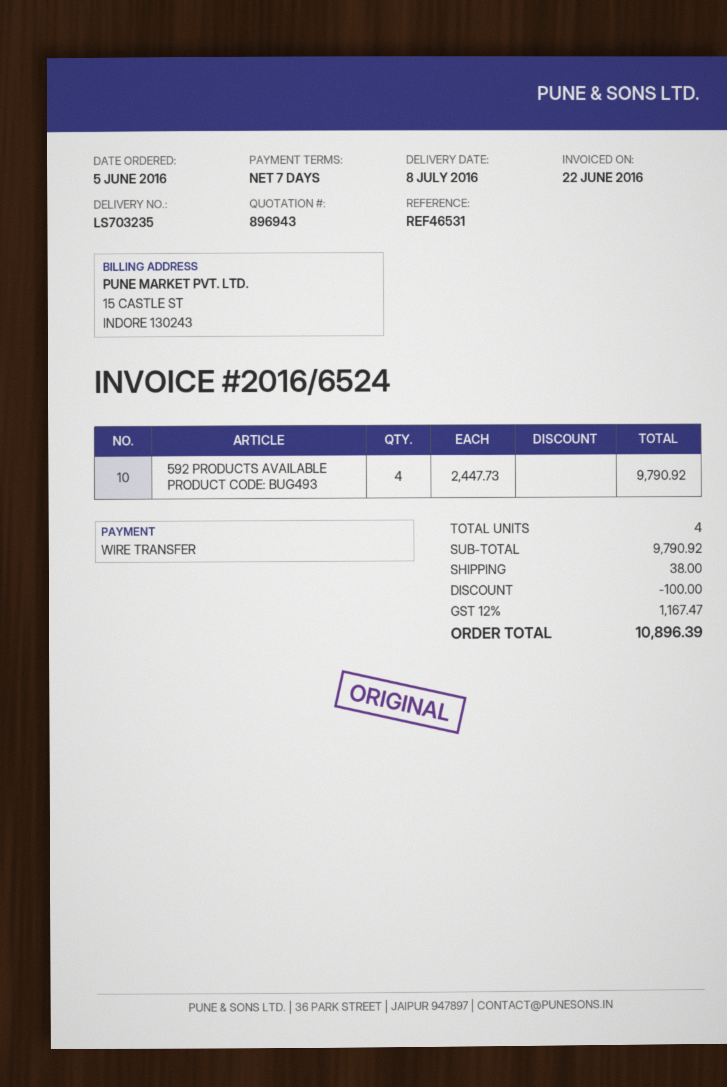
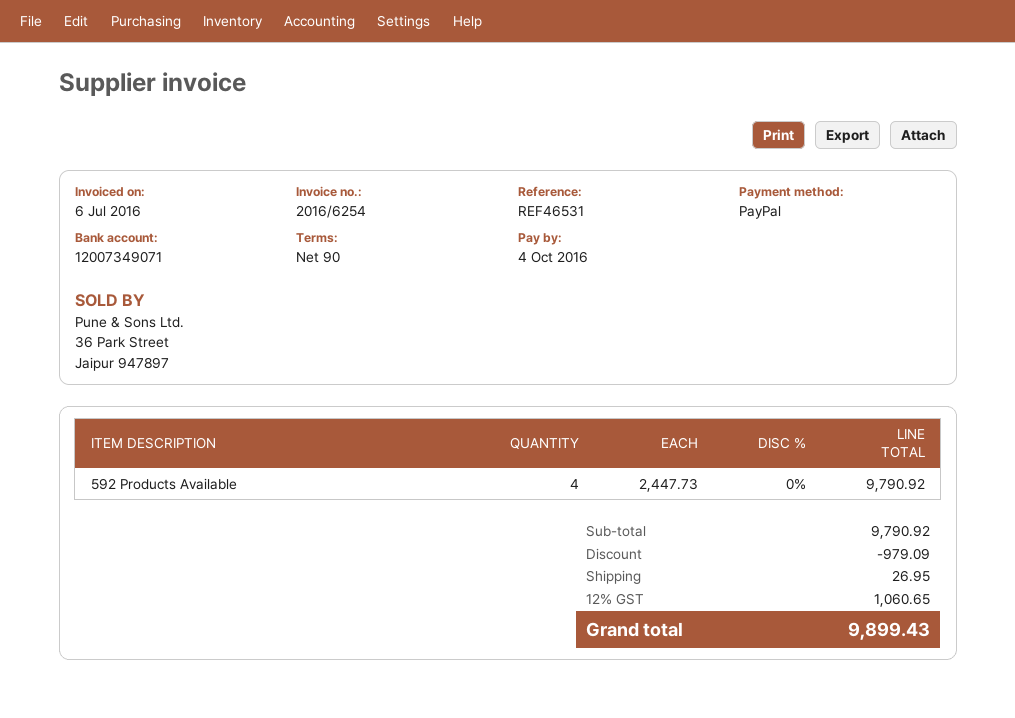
invoice number: 2016/6524 -> 2016/6254
invoice date: 2016-06-22 -> 2016-07-06
payment terms: 7 days -> 90 days
payment method: bank transfer -> PayPal
discount: 100.00 -> 979.09
shipping: 38.00 -> 26.95
tax: 12% = 1167.47 -> 12% = 1060.65
total: 10896.39 -> 9899.43

